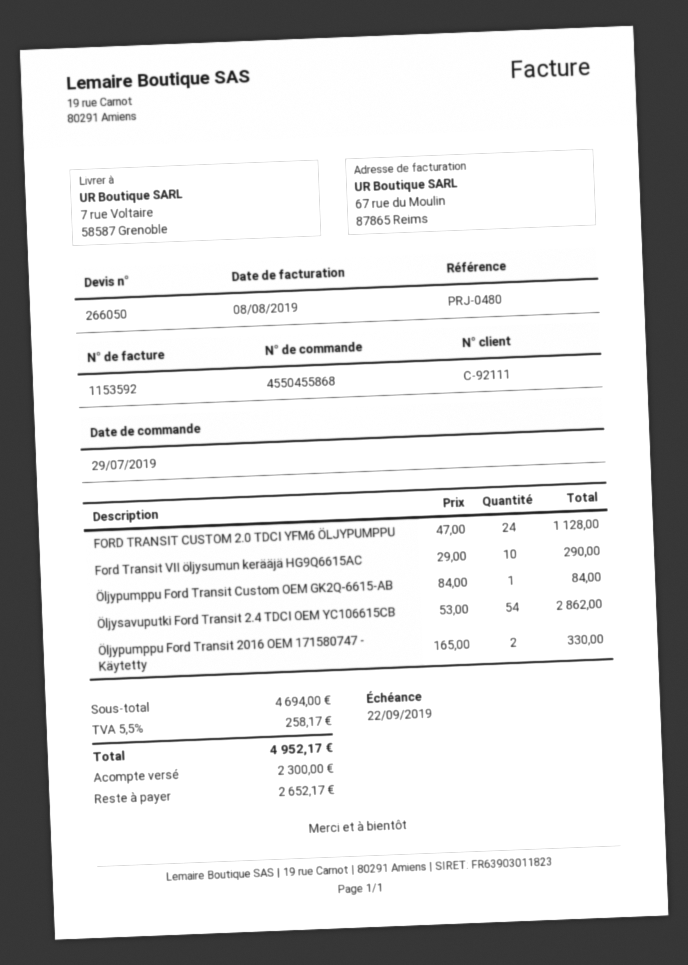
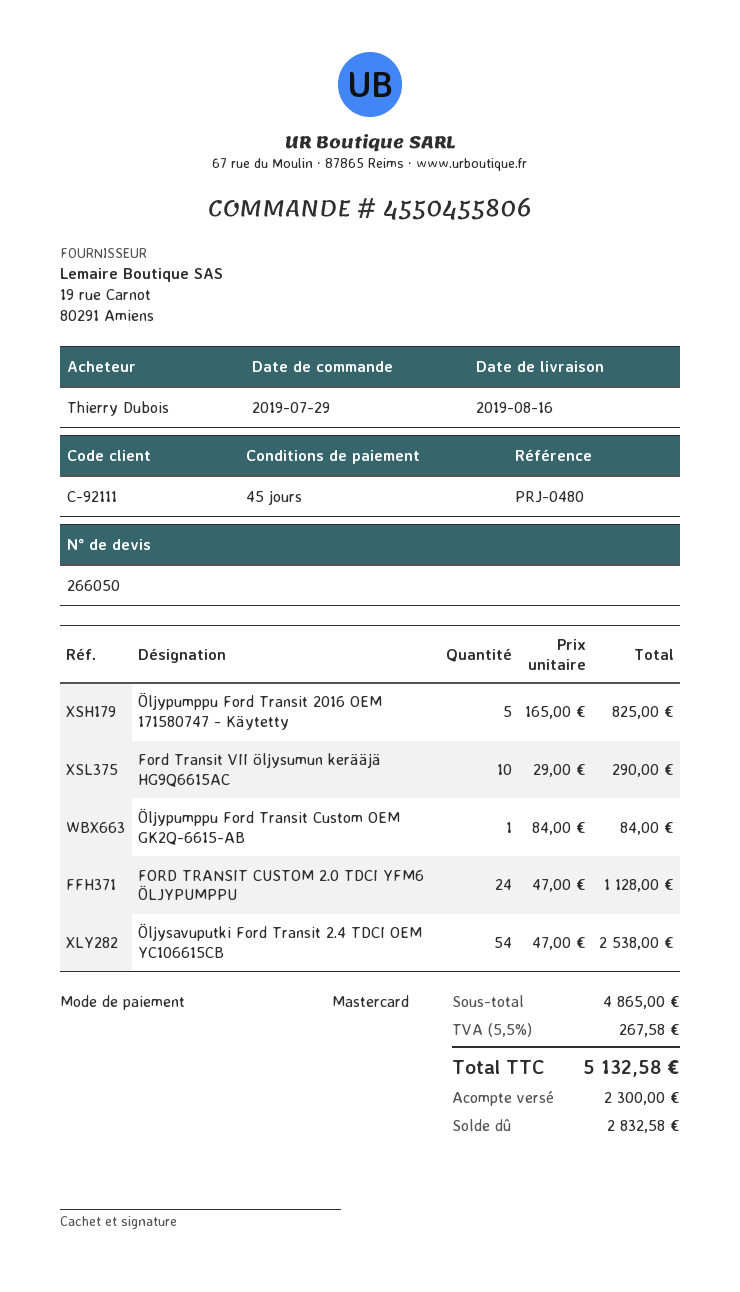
order number: 4550455868 -> 4550455806
Öljysavuputki Ford Transit 2.4 TDCI OEM YC106615CB: 54 x 53.00 = 2862.00 -> 54 x 47.00 = 2538.00
Öljypumppu Ford Transit 2016 OEM 171580747 - Käytetty: 2 x 165.00 = 330.00 -> 5 x 165.00 = 825.00
subtotal: 4694.00 -> 4865.00
tax: 5.5% = 258.17 -> 5.5% = 267.58
total: 4952.17 -> 5132.58
balance: 2652.17 -> 2832.58

